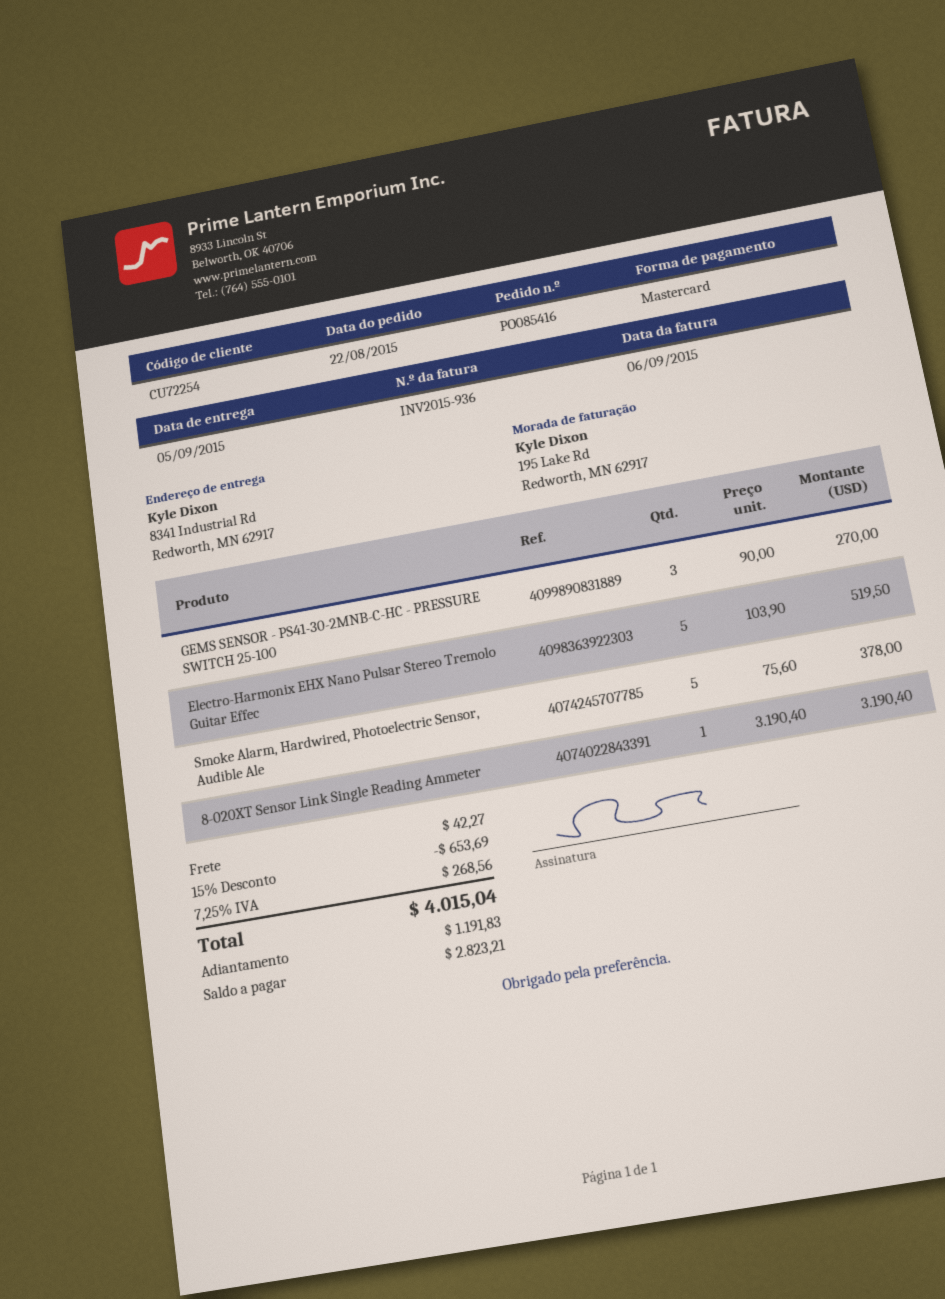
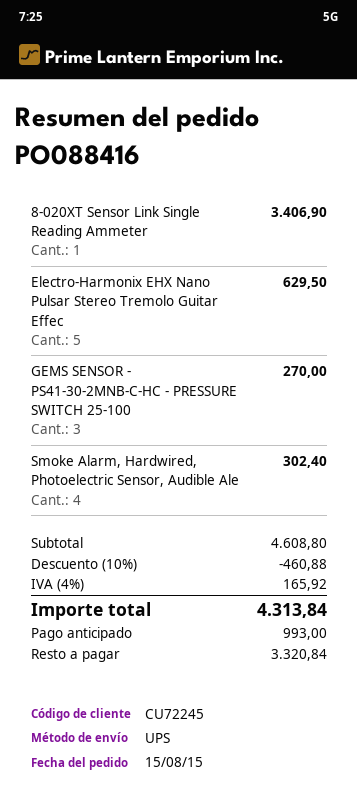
order number: PO085416 -> PO088416
order date: 2015-08-22 -> 2015-08-15
customer number: CU72254 -> CU72245
Electro-Harmonix EHX Nano Pulsar Stereo Tremolo Guitar Effec: 5 for 519.50 -> 5 for 629.50
Smoke Alarm, Hardwired, Photoelectric Sensor, Audible Ale: 5 for 378.00 -> 4 for 302.40
8-020XT Sensor Link Single Reading Ammeter: 1 for 3190.40 -> 1 for 3406.90
discount: 15% = 653.69 -> 10% = 460.88
shipping: 42.27 -> none
tax: 7.25% = 268.56 -> 4% = 165.92
total: 4015.04 -> 4313.84
deposit: 1191.83 -> 993.00
balance: 2823.21 -> 3320.84

